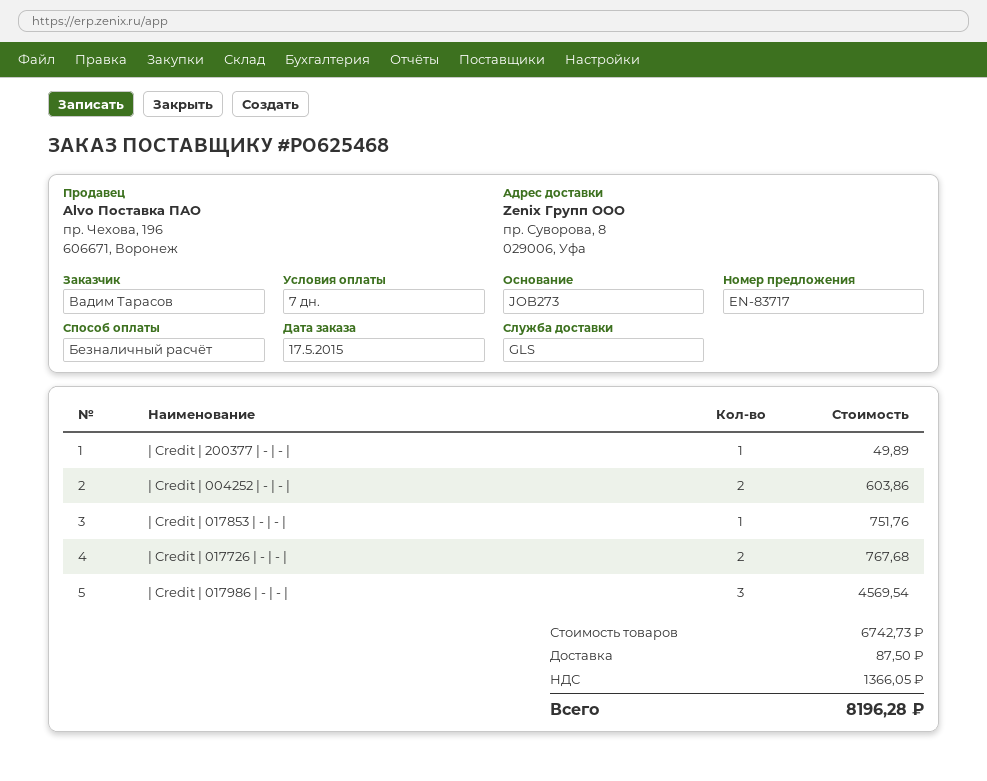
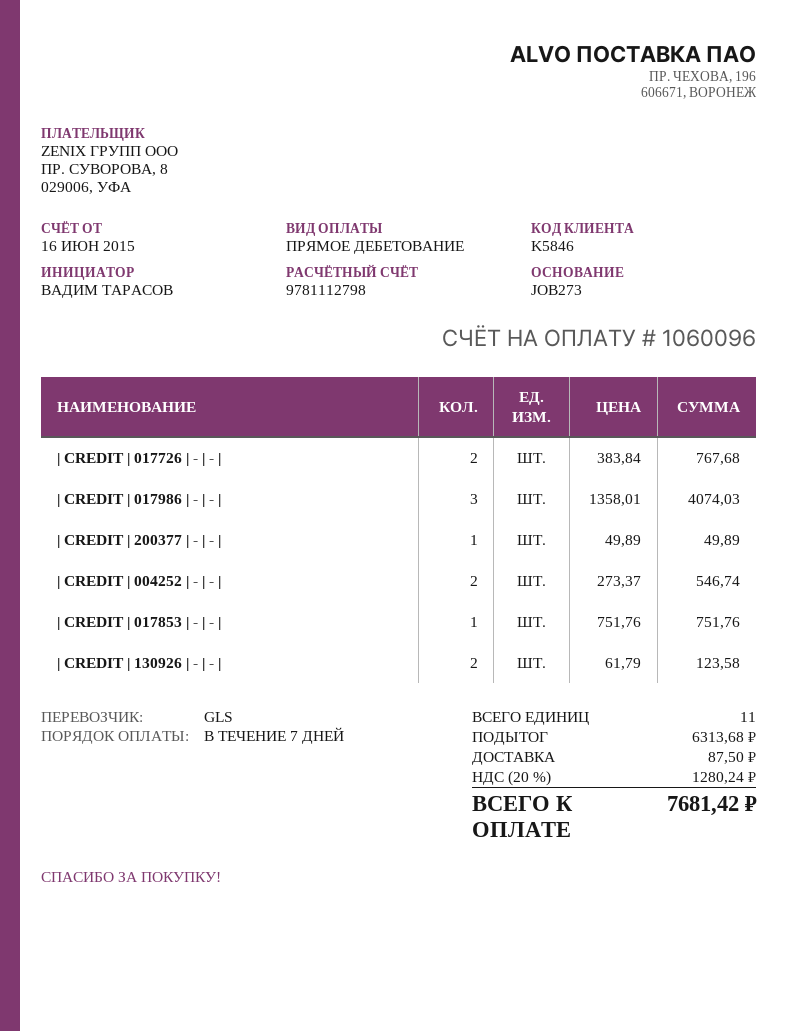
payment method: bank transfer -> direct debit
| Credit | 004252 | - | - |: 2 for 603.86 -> 2 for 546.74
| Credit | 017986 | - | - |: 3 for 4569.54 -> 3 for 4074.03
| CREDIT | 130926 | - | - |: none -> 2 for 123.58
subtotal: 6742.73 -> 6313.68
tax: 1366.05 -> 1280.24
total: 8196.28 -> 7681.42

